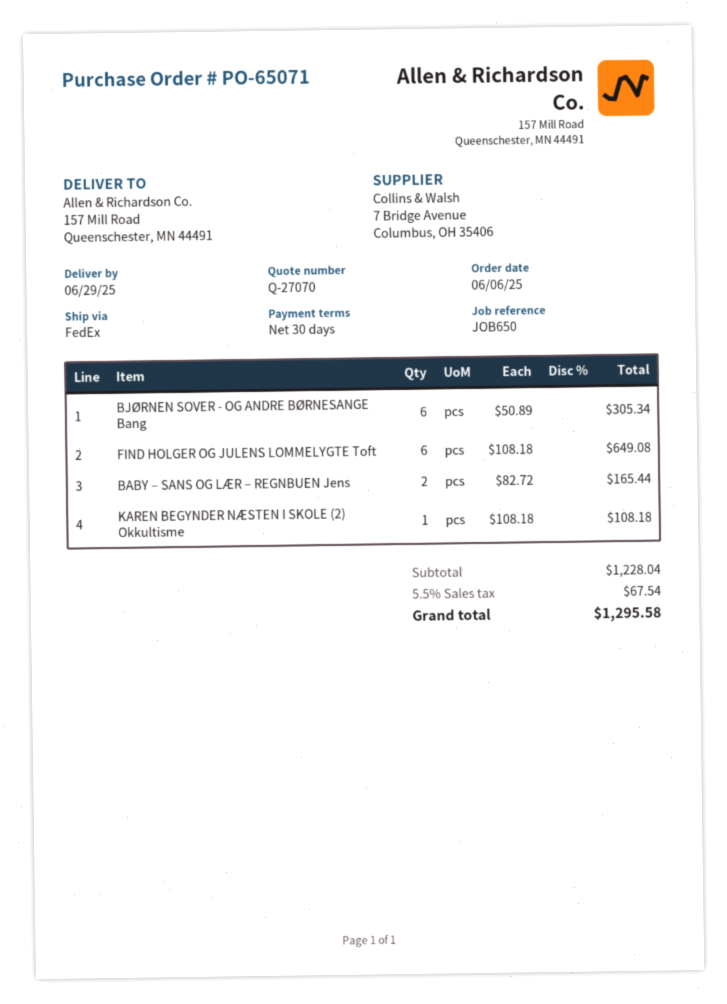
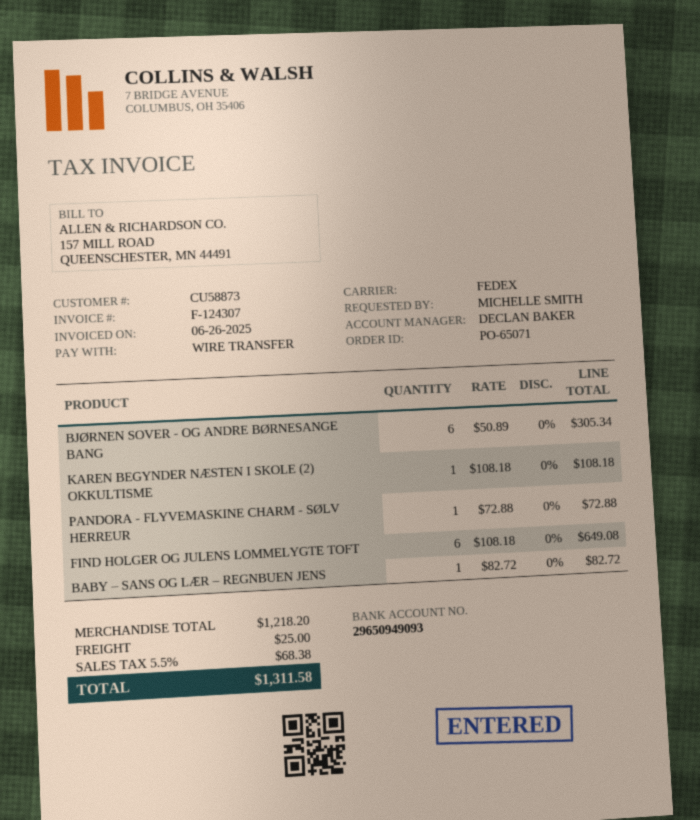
BABY – SANS OG LÆR – REGNBUEN Jens: 2 x 82.72 = 165.44 -> 1 x 82.72 = 82.72
PANDORA - FLYVEMASKINE CHARM - SØLV HERREUR: none -> 1 x 72.88 = 72.88
subtotal: 1228.04 -> 1218.20
shipping: none -> 25.00
tax: 5.5% = 67.54 -> 5.5% = 68.38
total: 1295.58 -> 1311.58

